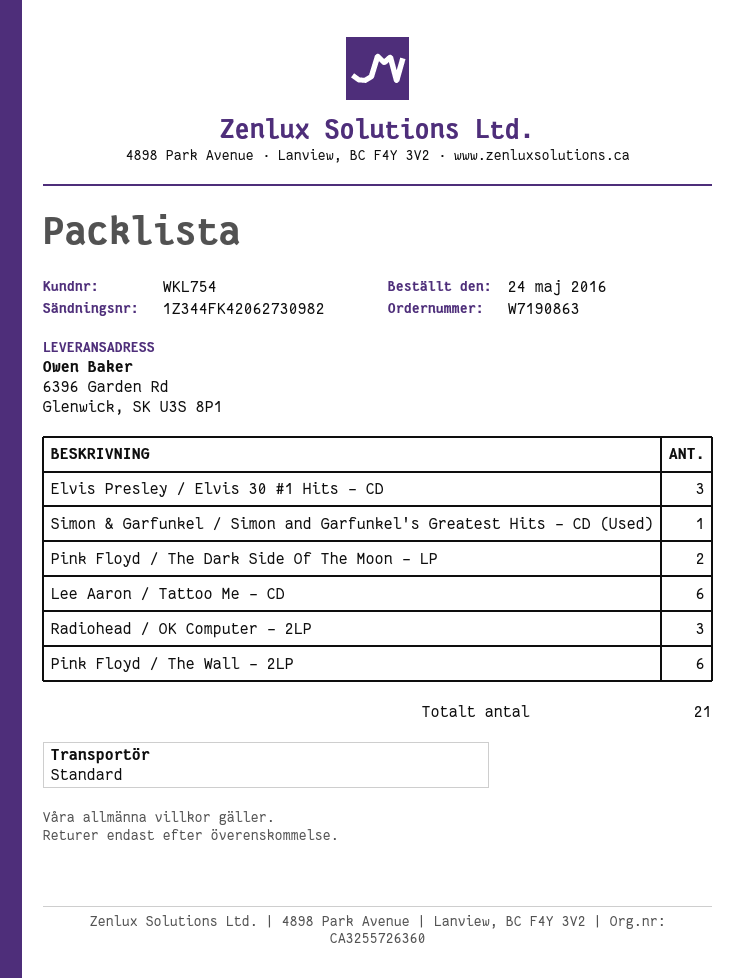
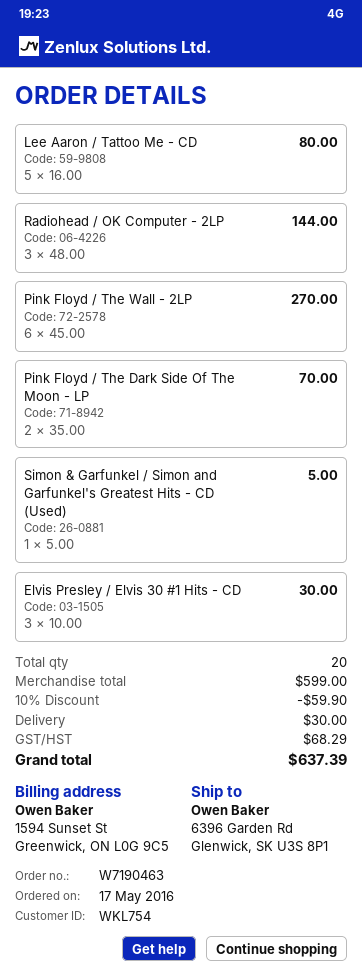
order number: W7190863 -> W7190463
order date: 2016-05-24 -> 2016-05-17
Lee Aaron / Tattoo Me - CD: 6 -> 5
total quantity: 21 -> 20

